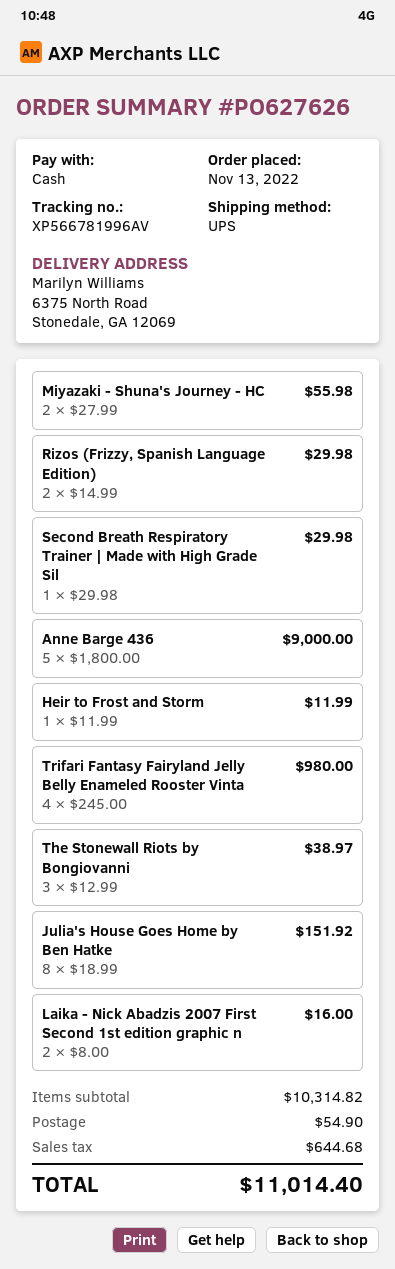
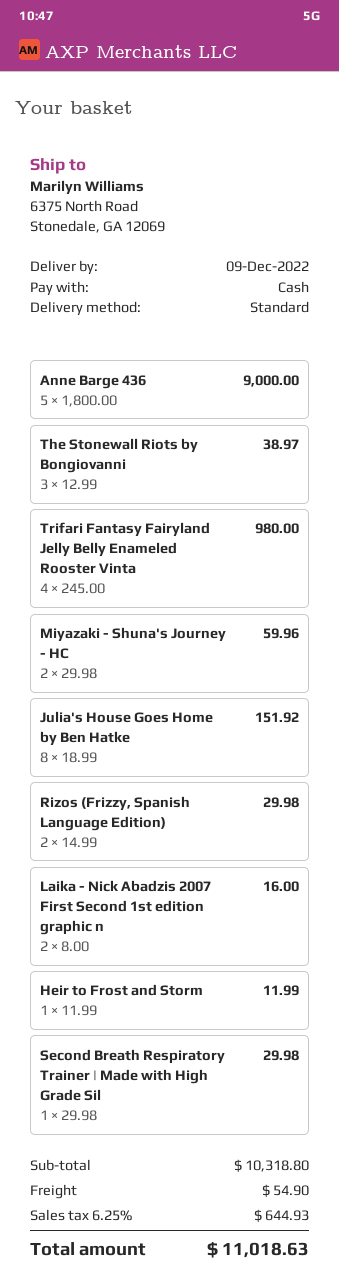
shipping method: UPS -> standard
Miyazaki - Shuna's Journey - HC: 2 x 27.99 = 55.98 -> 2 x 29.98 = 59.96
subtotal: 10314.82 -> 10318.80
tax: 644.68 -> 644.93
total: 11014.40 -> 11018.63

